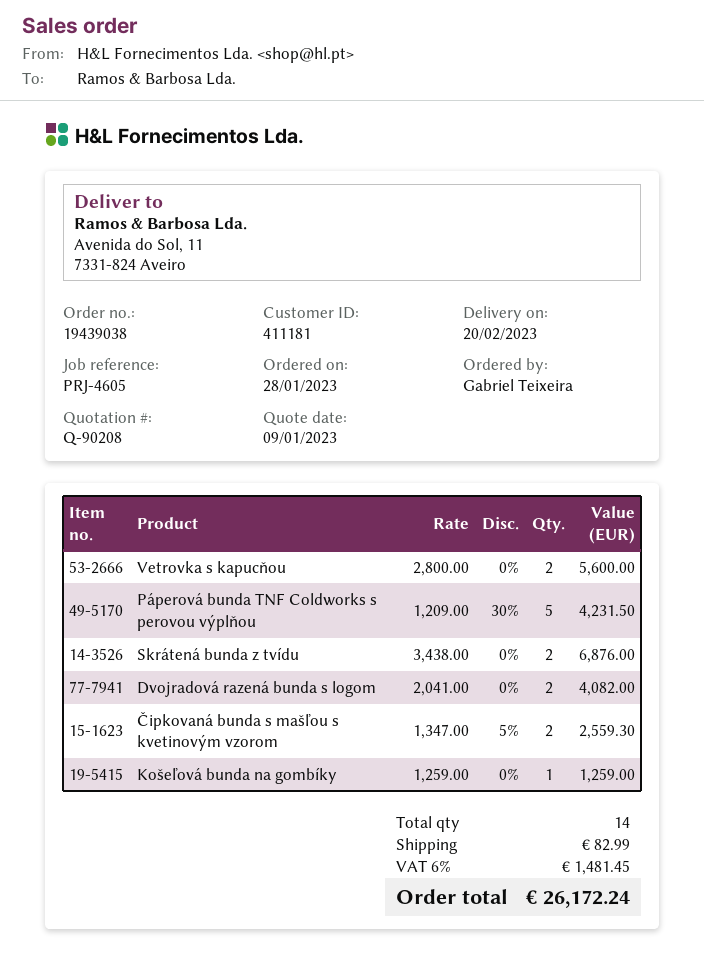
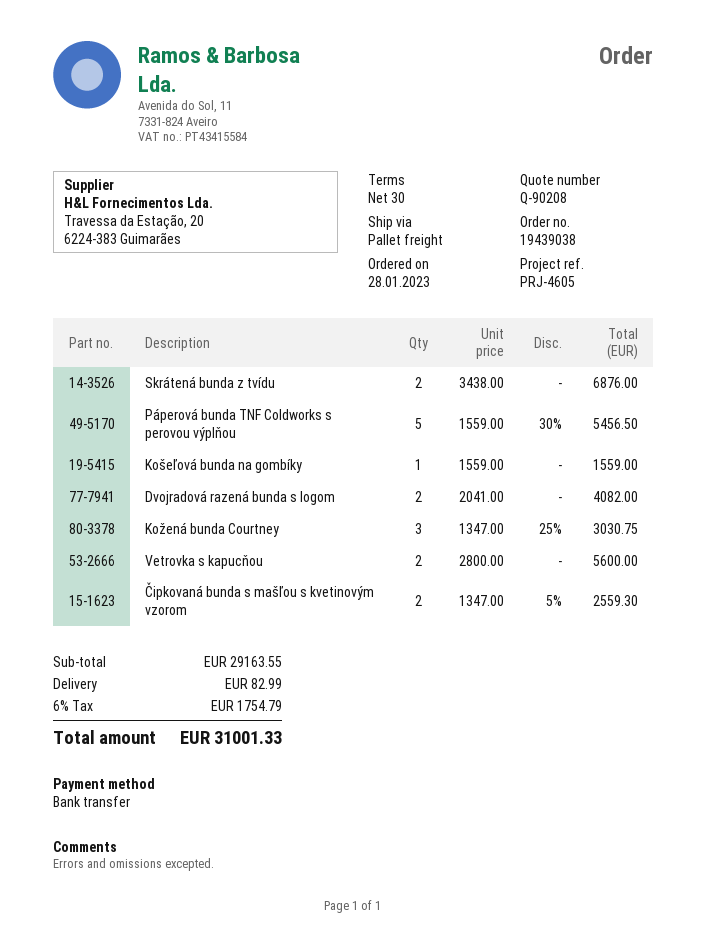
Páperová bunda TNF Coldworks s perovou výplňou: 5 x 1209.00 - 30% = 4231.50 -> 5 x 1559.00 - 30% = 5456.50
Košeľová bunda na gombíky: 1 x 1259.00 = 1259.00 -> 1 x 1559.00 = 1559.00
Kožená bunda Courtney: none -> 3 x 1347.00 - 25% = 3030.75
tax: 6% = 1481.45 -> 6% = 1754.79
total: 26172.24 -> 31001.33

